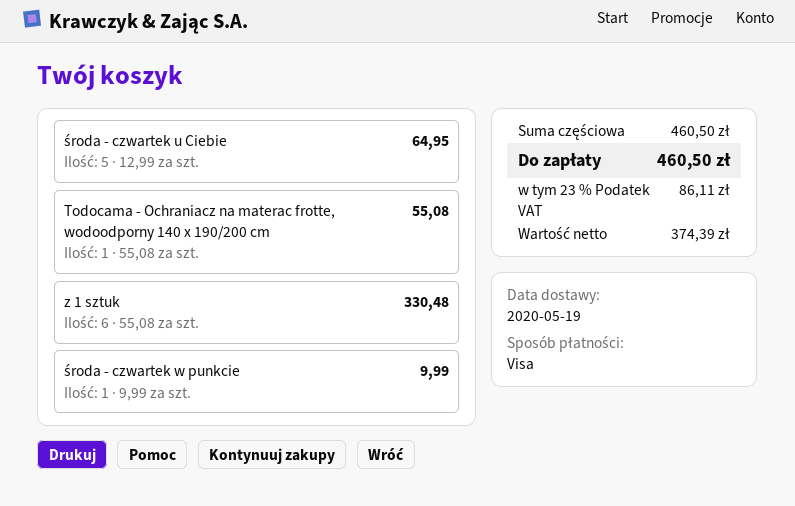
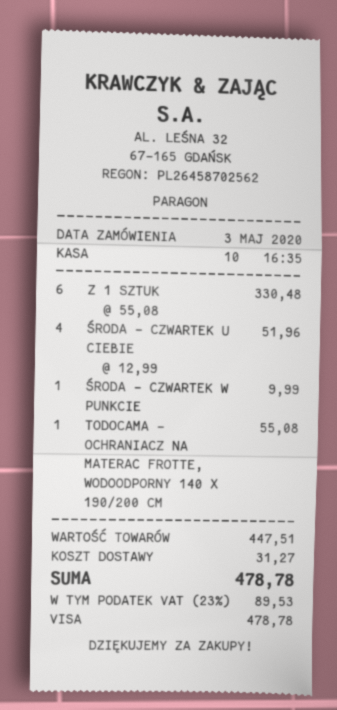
środa - czwartek u Ciebie: 5 x 12.99 = 64.95 -> 4 x 12.99 = 51.96
subtotal: 460.50 -> 447.51
shipping: none -> 31.27
tax: 23% = 86.11 -> 23% = 89.53
total: 460.50 -> 478.78

